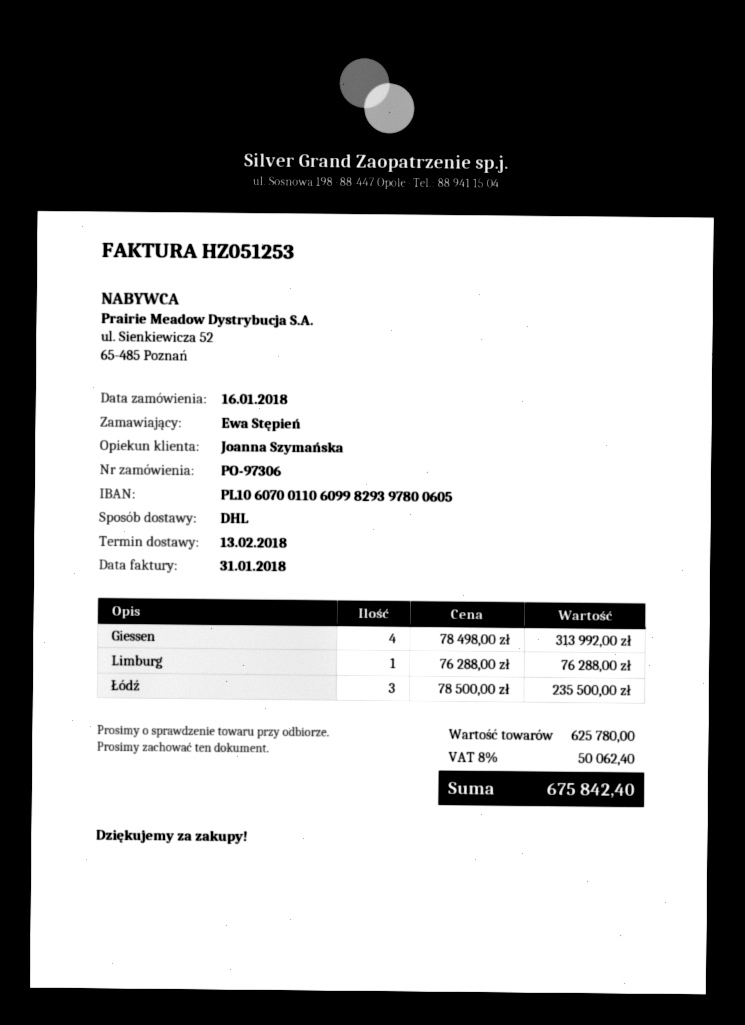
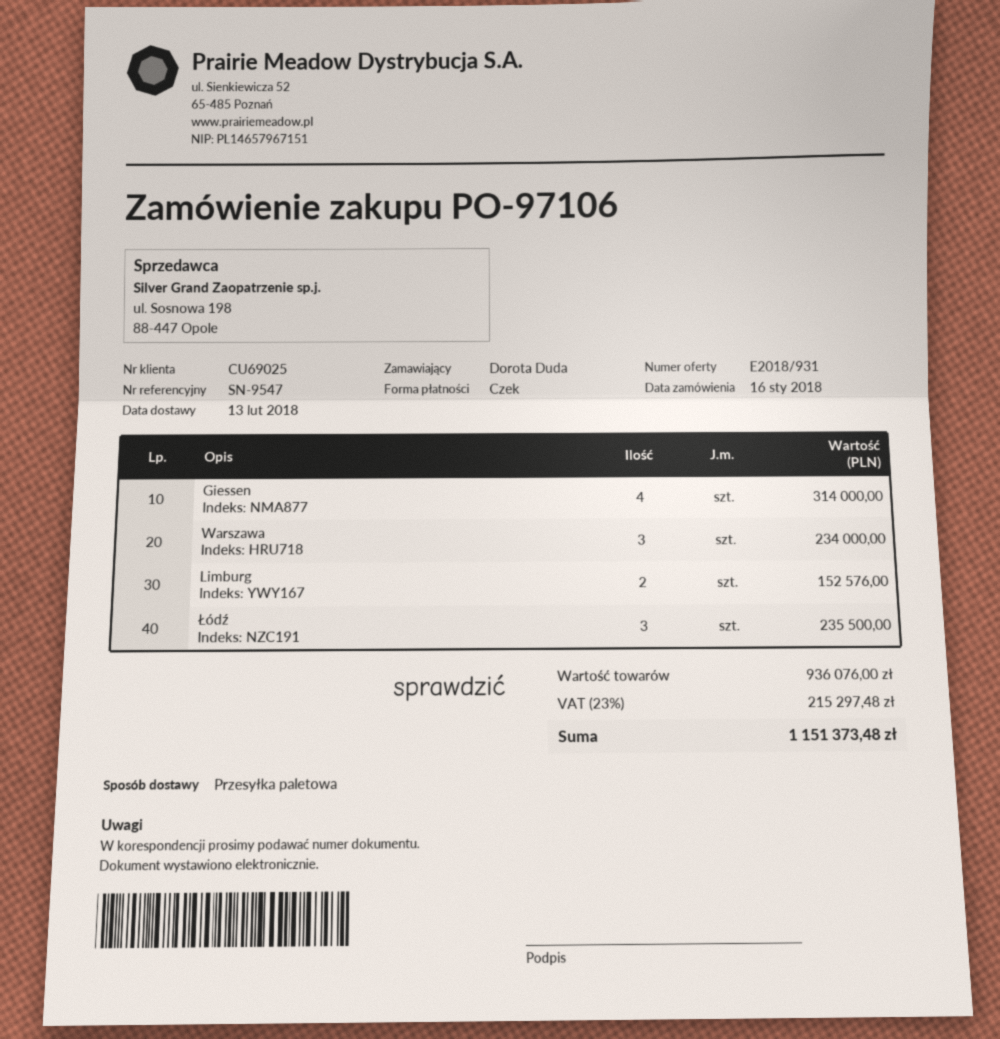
order number: PO-97306 -> PO-97106
ordered by: Ewa Stępień -> Dorota Duda
shipping method: DHL -> pallet freight
Giessen: 4 for 313992.00 -> 4 for 314000.00
Limburg: 1 for 76288.00 -> 2 for 152576.00
Warszawa: none -> 3 for 234000.00
subtotal: 625780.00 -> 936076.00
tax: 8% = 50062.40 -> 23% = 215297.48
total: 675842.40 -> 1151373.48

